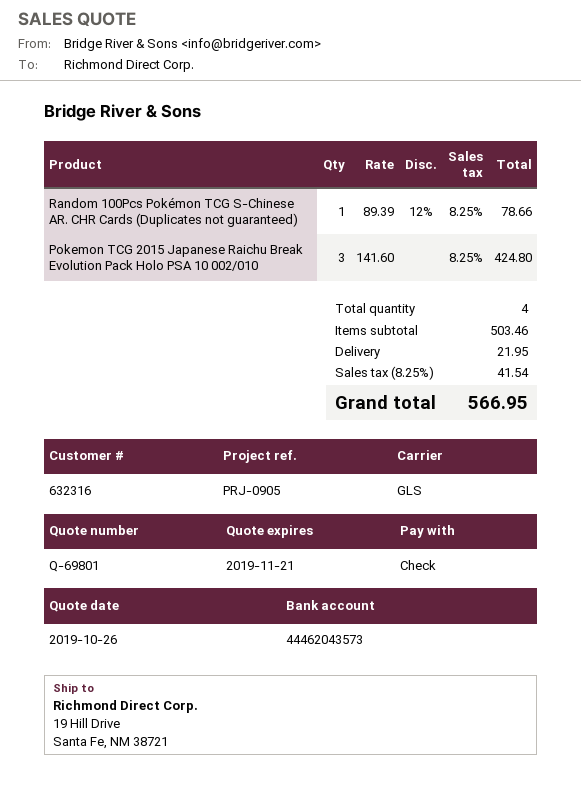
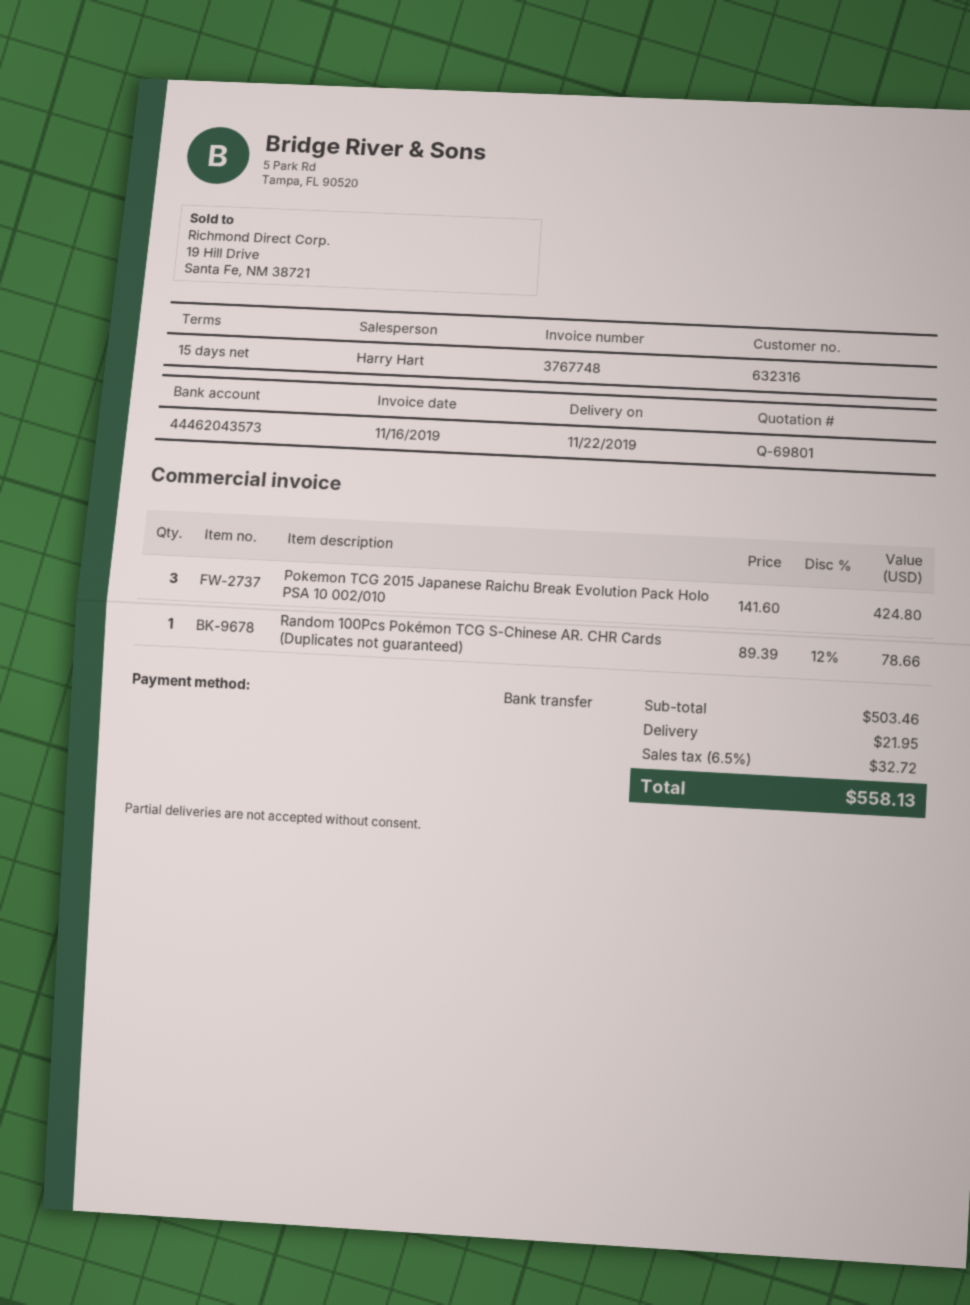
payment method: cheque -> bank transfer
tax: 8.25% = 41.54 -> 6.5% = 32.72
total: 566.95 -> 558.13

